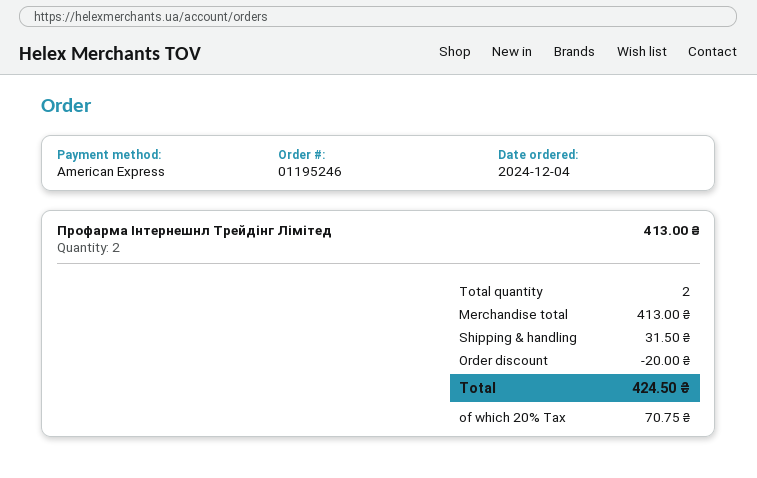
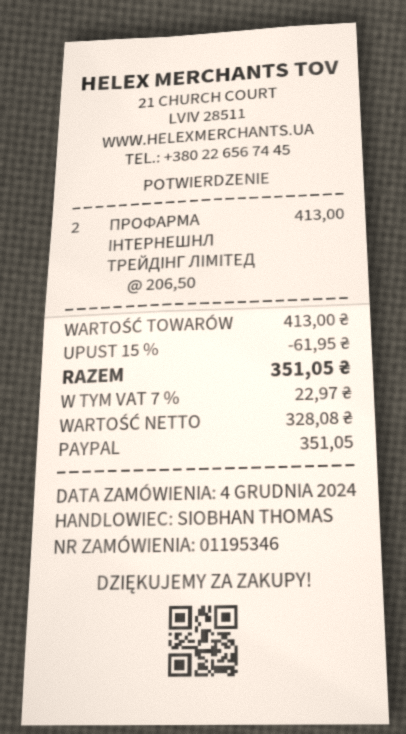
order number: 01195246 -> 01195346
payment method: American Express -> PayPal
discount: 20.00 -> 61.95
shipping: 31.50 -> none
tax: 20% = 70.75 -> 7% = 22.97
total: 424.50 -> 351.05

